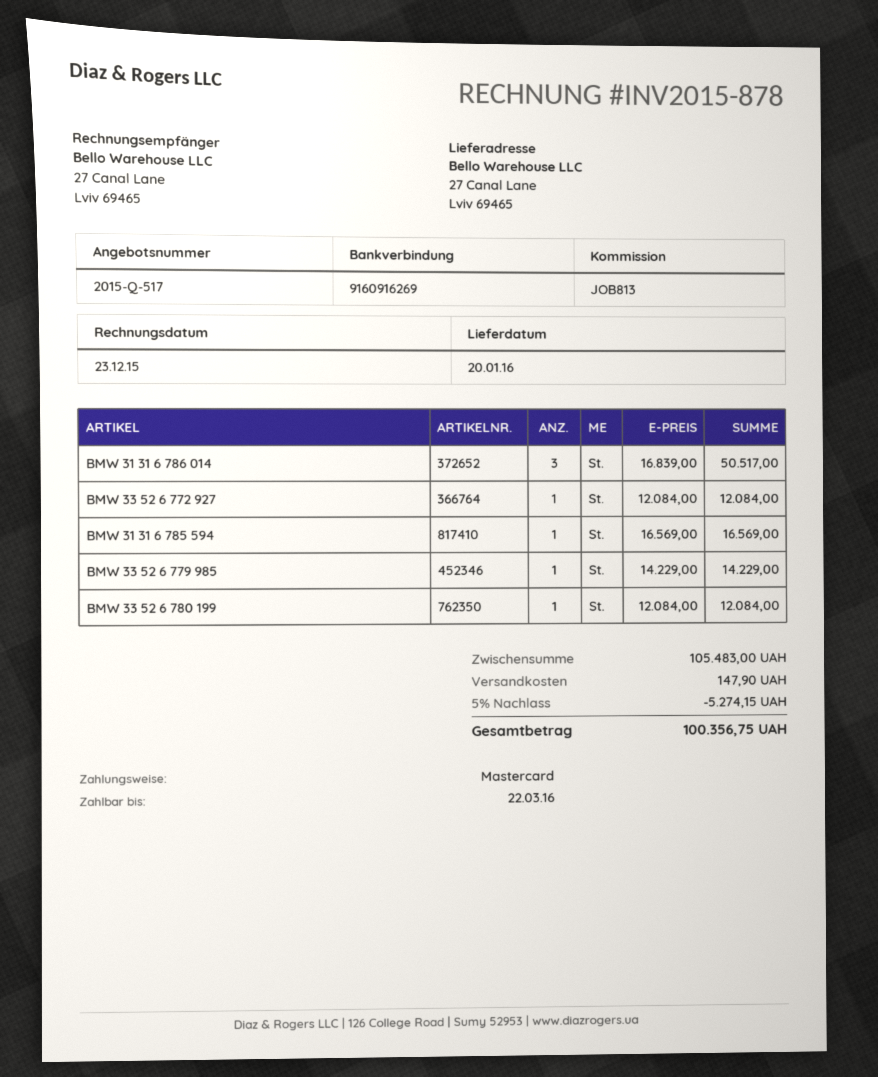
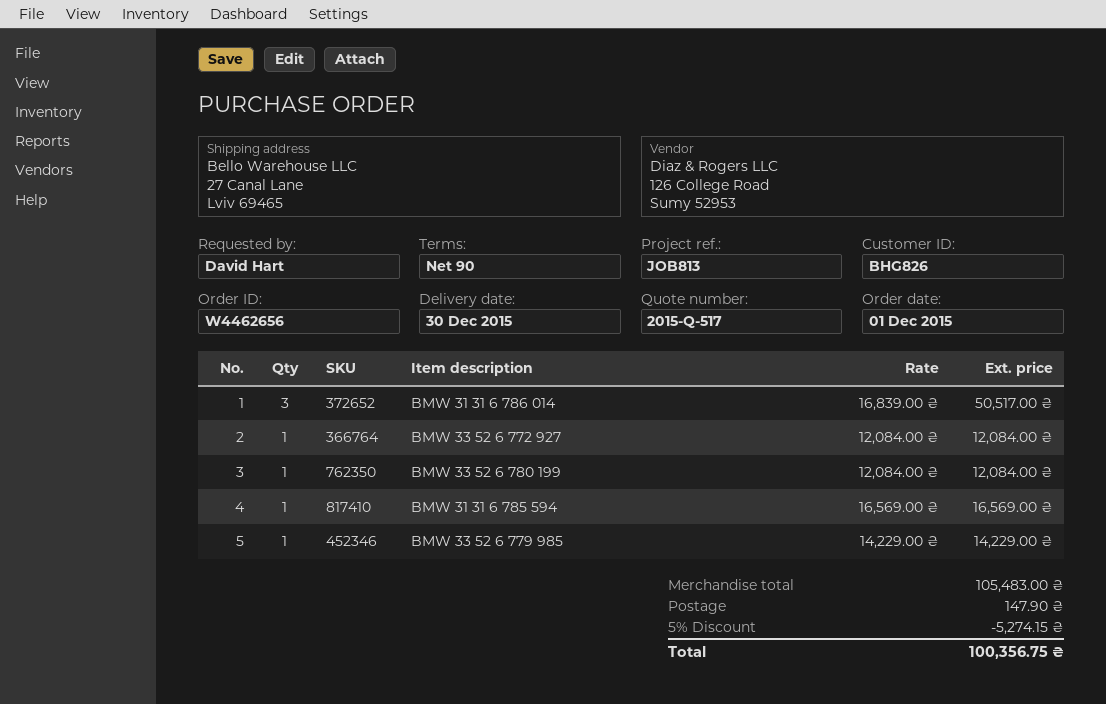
delivery date: 2016-01-20 -> 2015-12-30

